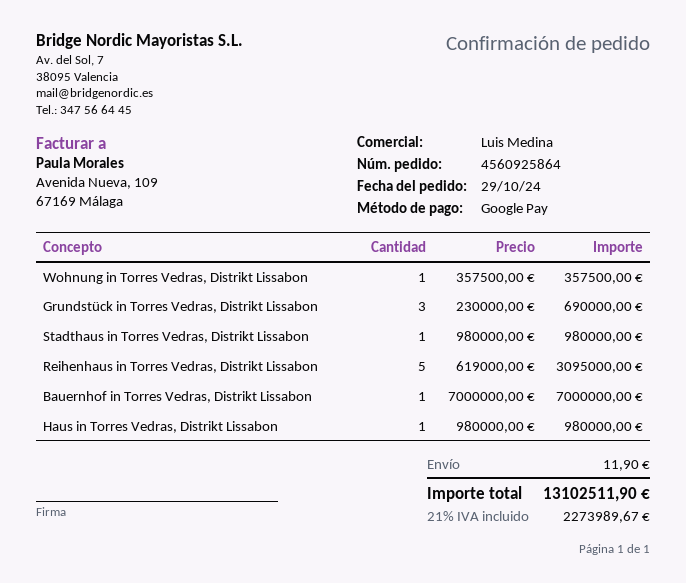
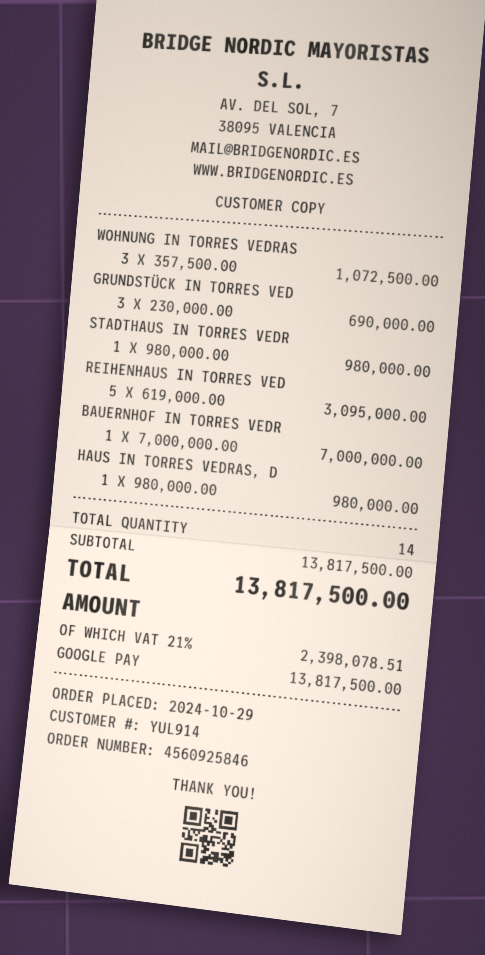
order number: 4560925864 -> 4560925846
Wohnung in Torres Vedras, Distrikt Lissabon: 1 x 357500.00 = 357500.00 -> 3 x 357500.00 = 1072500.00
shipping: 11.90 -> none
tax: 21% = 2273989.67 -> 21% = 2398078.51
total: 13102511.90 -> 13817500.00

